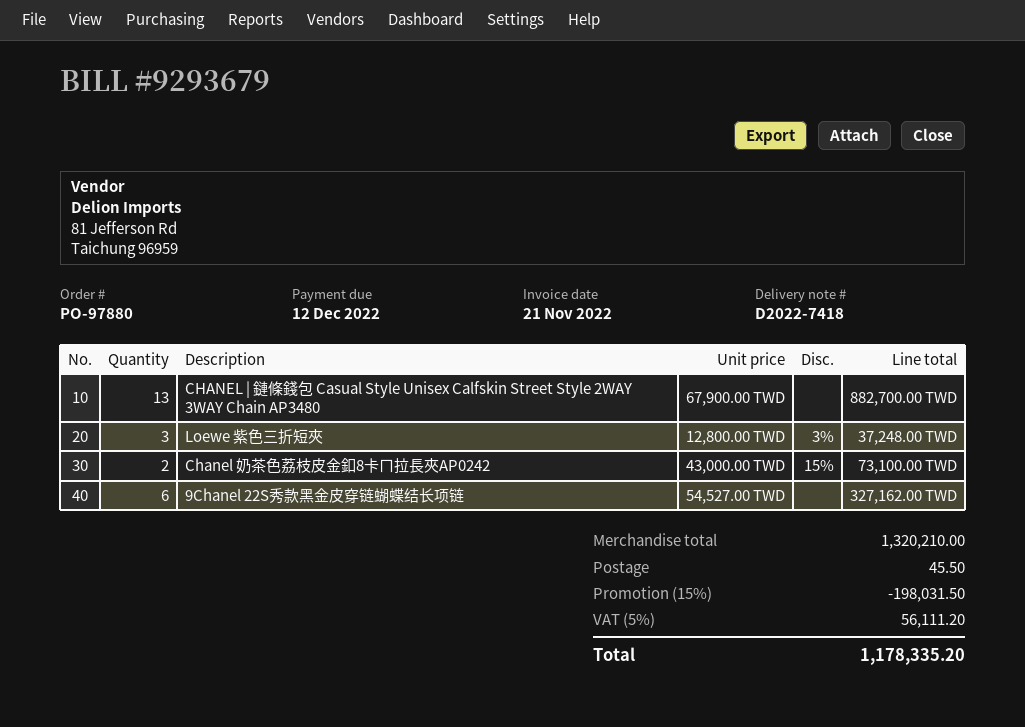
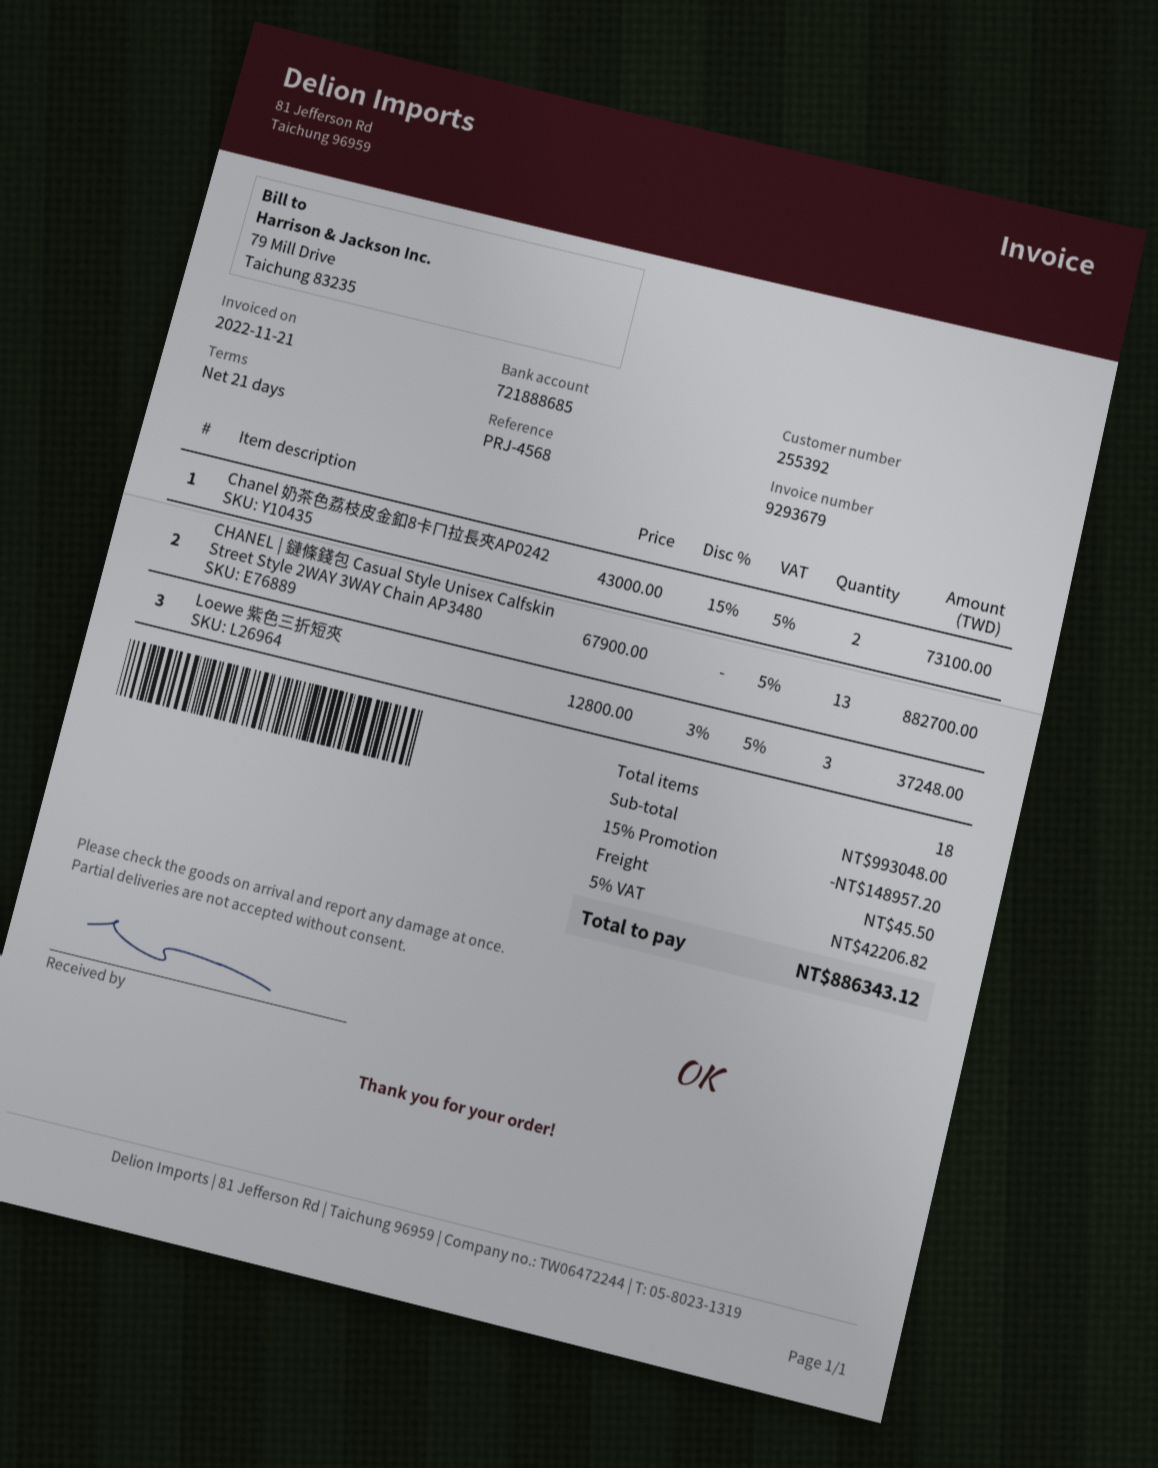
9Chanel 22S秀款黑金皮穿链蝴蝶结长项链: 6 x 54527.00 = 327162.00 -> none
subtotal: 1320210.00 -> 993048.00
discount: 15% = 198031.50 -> 15% = 148957.20
tax: 5% = 56111.20 -> 5% = 42206.82
total: 1178335.20 -> 886343.12

